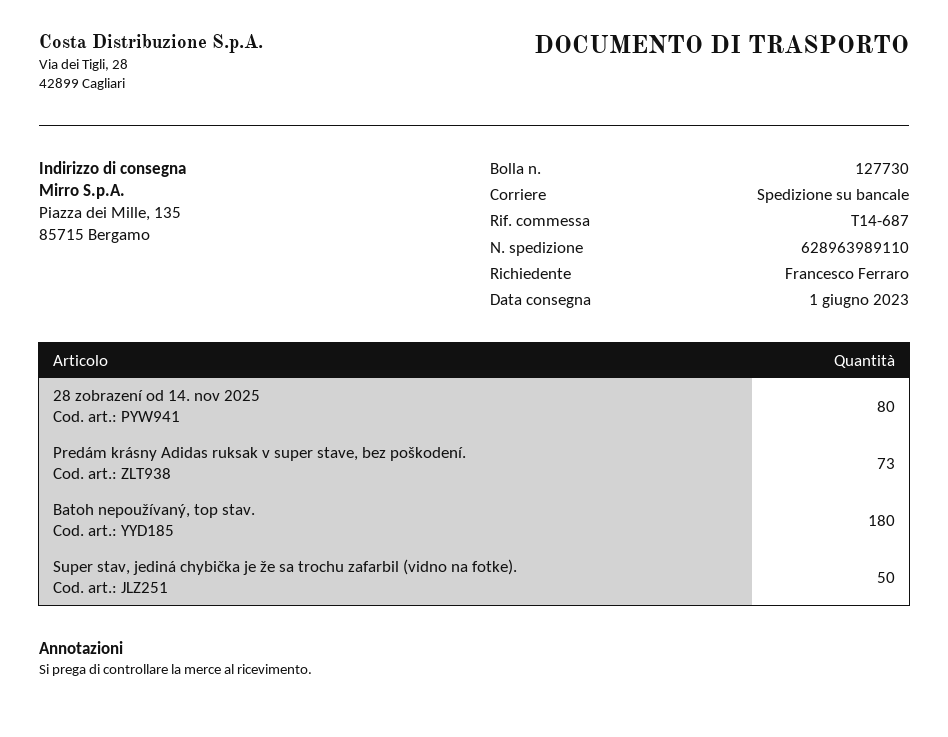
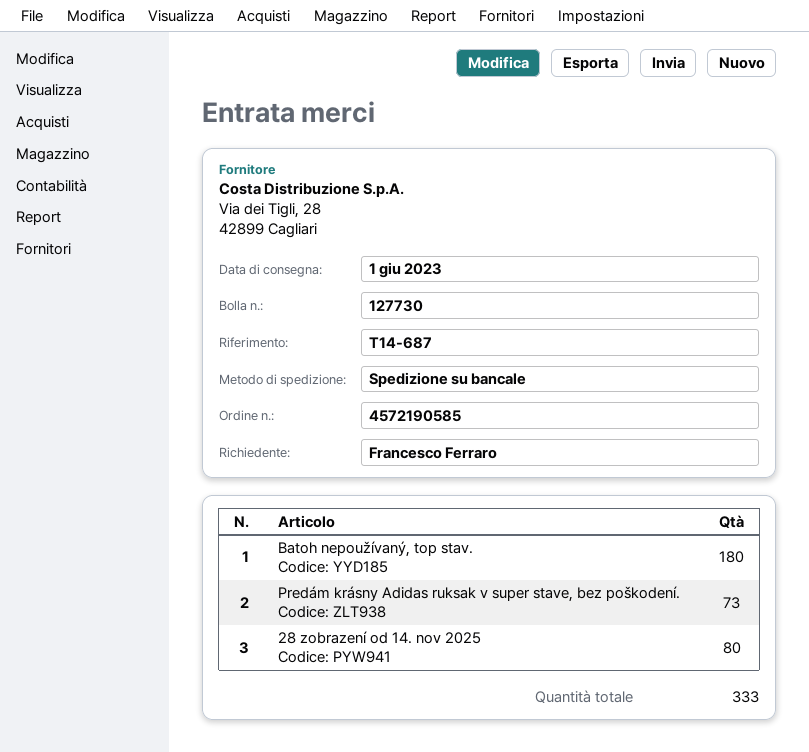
Super stav, jediná chybička je že sa trochu zafarbil (vidno na fotke).: 50 -> none

